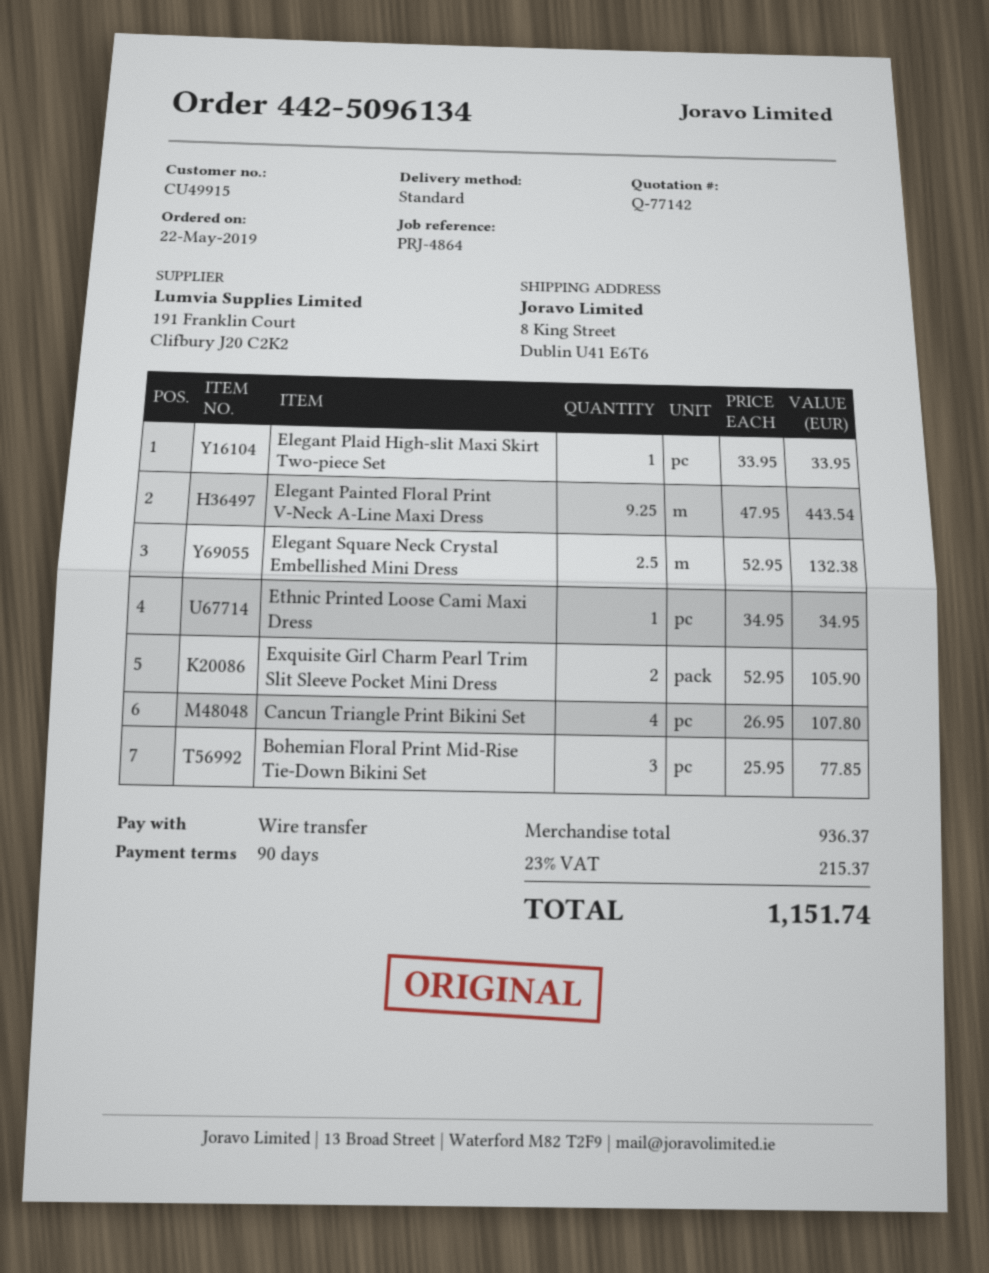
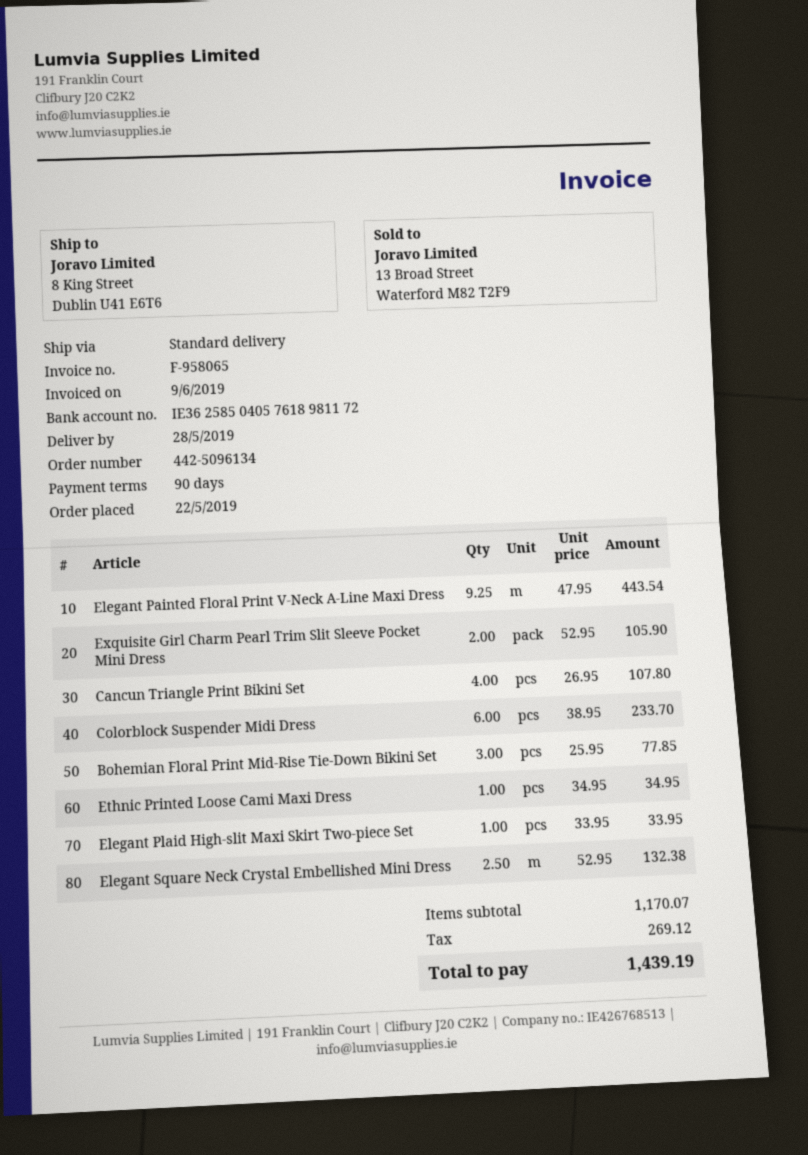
Colorblock Suspender Midi Dress: none -> 6 x 38.95 = 233.70
subtotal: 936.37 -> 1170.07
tax: 215.37 -> 269.12
total: 1151.74 -> 1439.19

